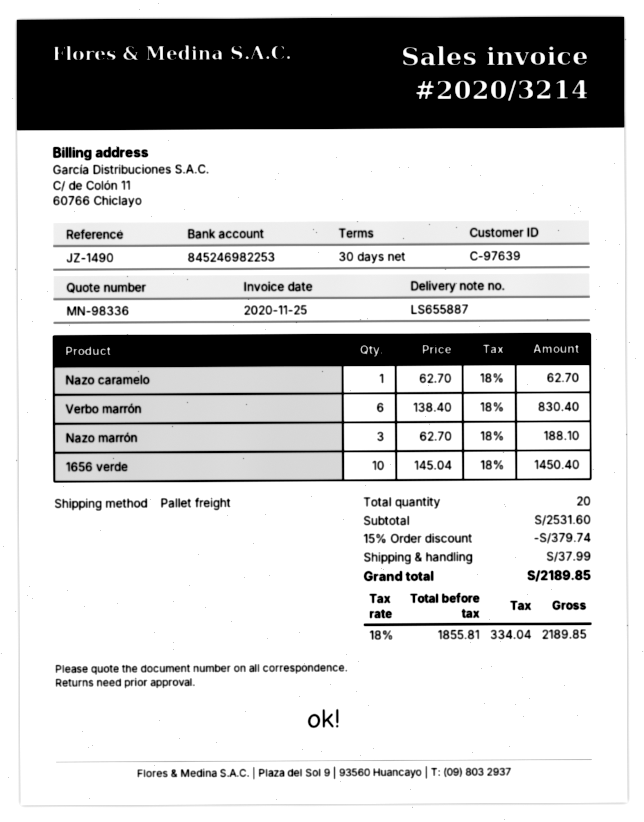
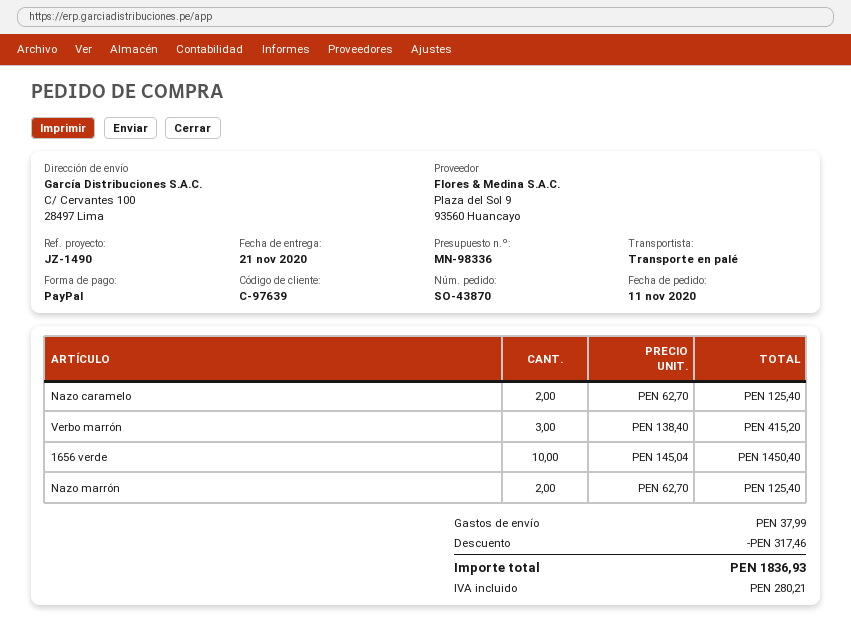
Nazo caramelo: 1 x 62.70 = 62.70 -> 2 x 62.70 = 125.40
Verbo marrón: 6 x 138.40 = 830.40 -> 3 x 138.40 = 415.20
Nazo marrón: 3 x 62.70 = 188.10 -> 2 x 62.70 = 125.40
discount: 379.74 -> 317.46
tax: 334.04 -> 280.21
total: 2189.85 -> 1836.93

